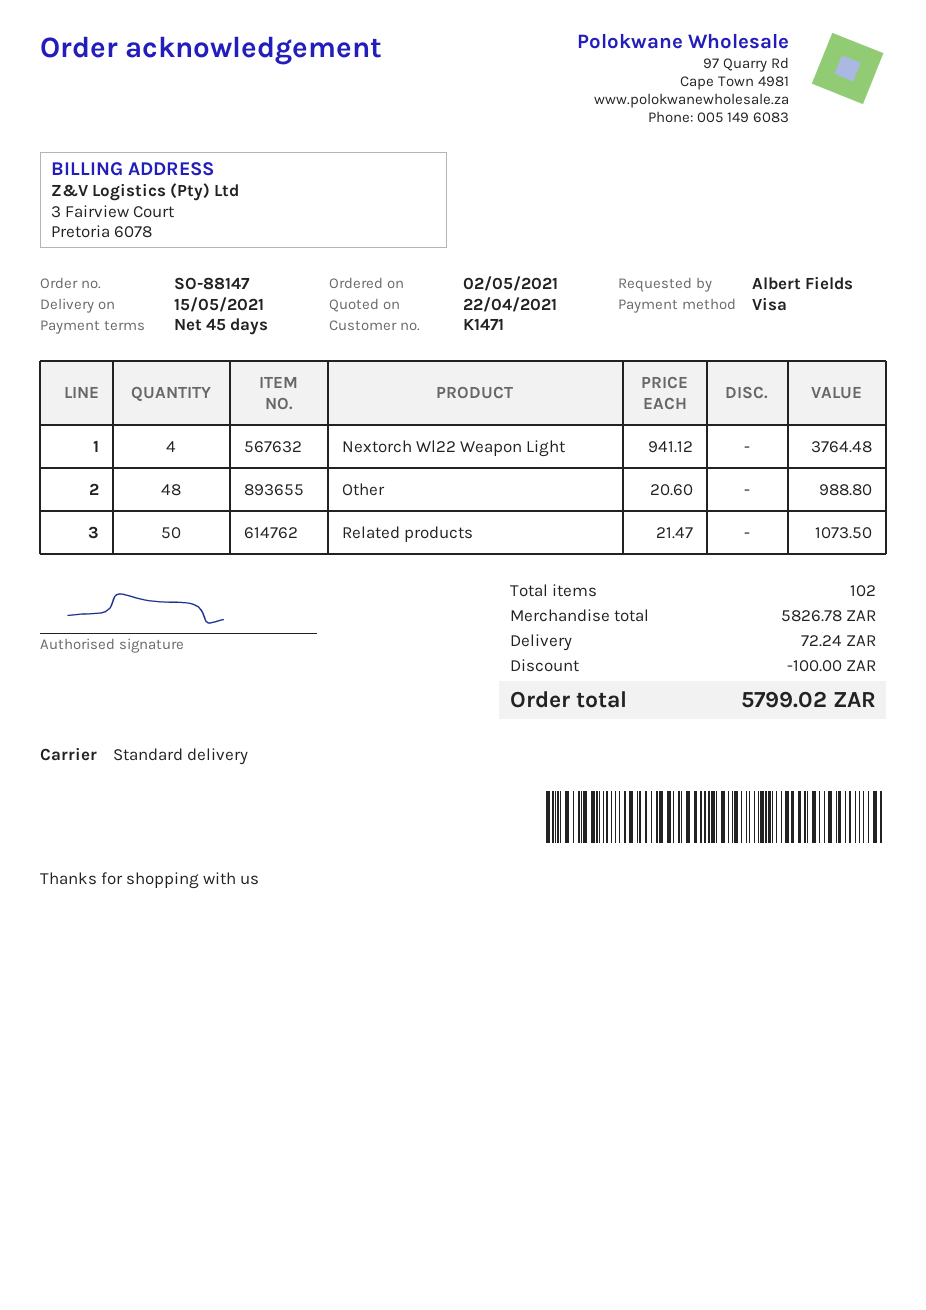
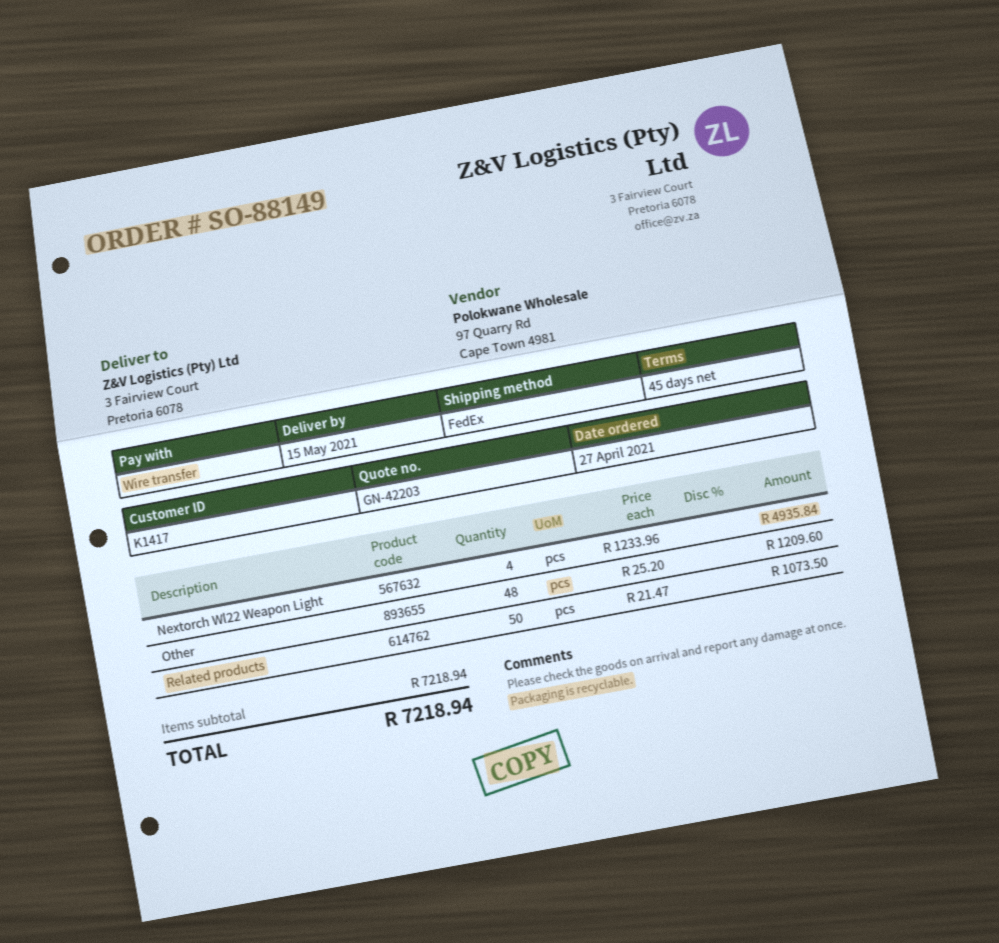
order number: SO-88147 -> SO-88149
order date: 2021-05-02 -> 2021-04-27
customer number: K1471 -> K1417
payment method: Visa -> bank transfer
shipping method: standard -> FedEx
Nextorch Wl22 Weapon Light: 4 x 941.12 = 3764.48 -> 4 x 1233.96 = 4935.84
Other: 48 x 20.60 = 988.80 -> 48 x 25.20 = 1209.60
subtotal: 5826.78 -> 7218.94
discount: 100.00 -> none
shipping: 72.24 -> none
total: 5799.02 -> 7218.94

